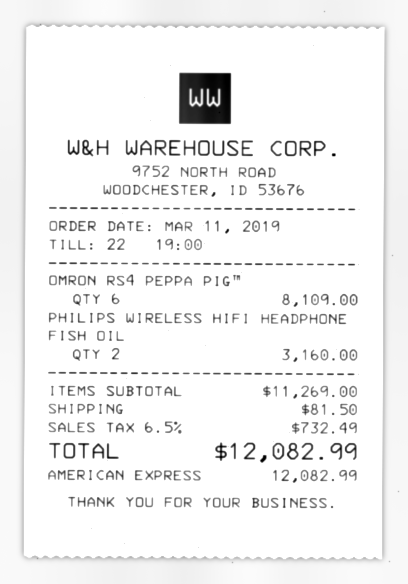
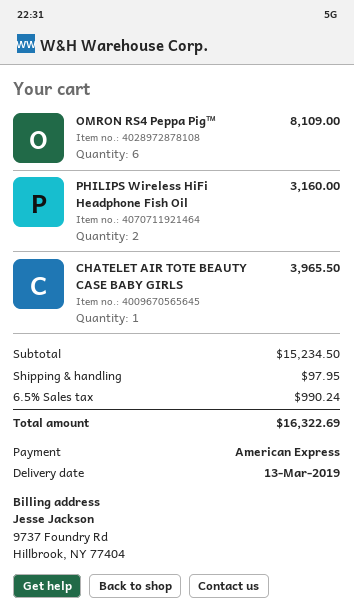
CHATELET AIR TOTE BEAUTY CASE BABY GIRLS: none -> 1 for 3965.50
subtotal: 11269.00 -> 15234.50
shipping: 81.50 -> 97.95
tax: 6.5% = 732.49 -> 6.5% = 990.24
total: 12082.99 -> 16322.69

